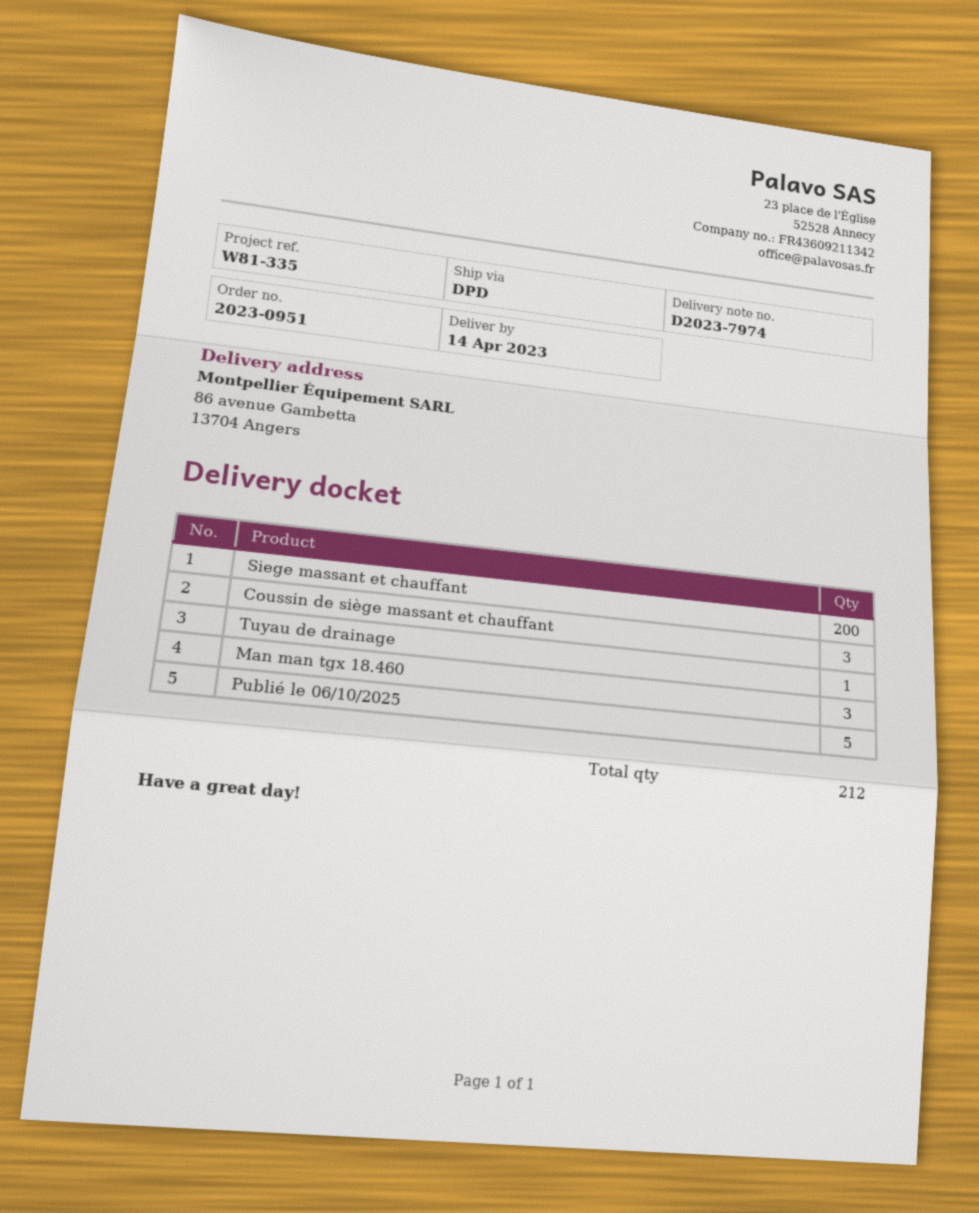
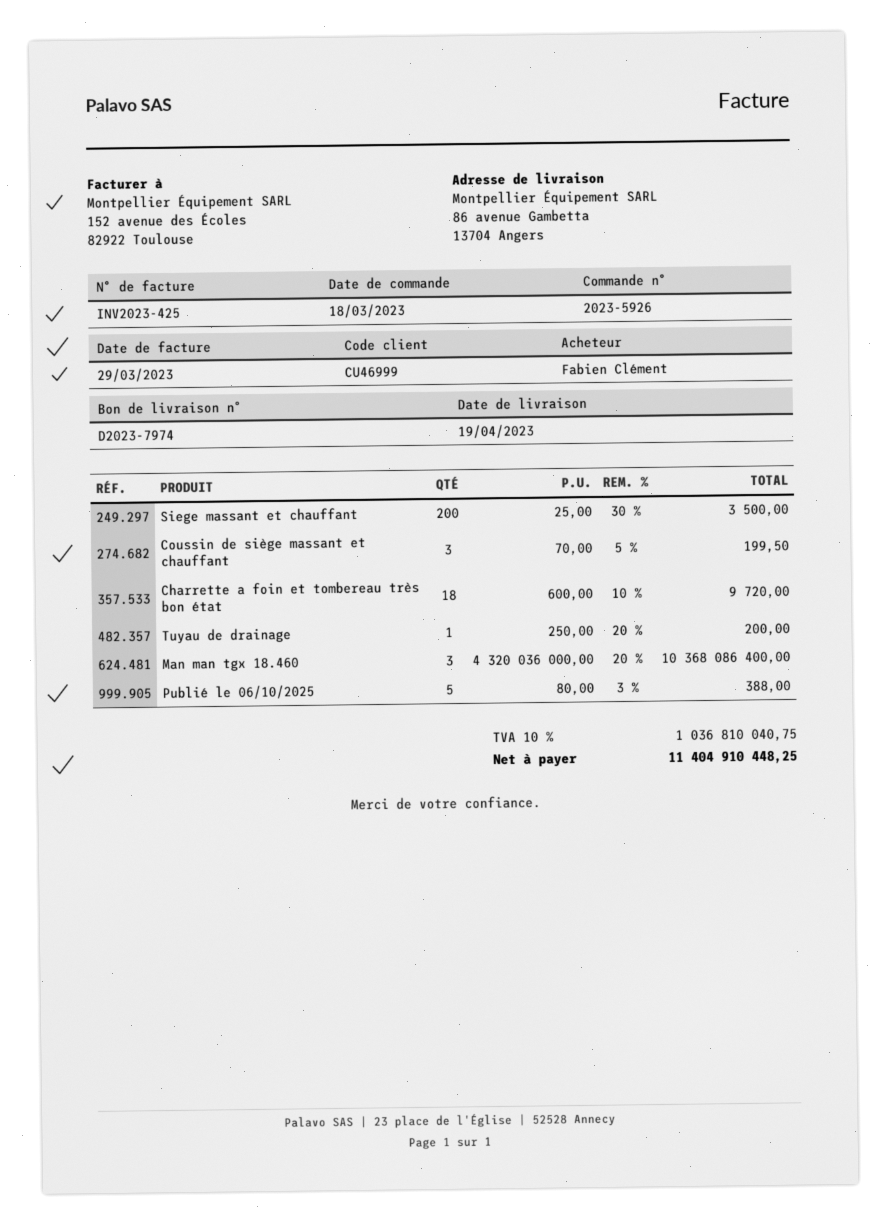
order number: 2023-0951 -> 2023-5926
delivery date: 2023-04-14 -> 2023-04-19
Charrette a foin et tombereau très bon état: none -> 18

